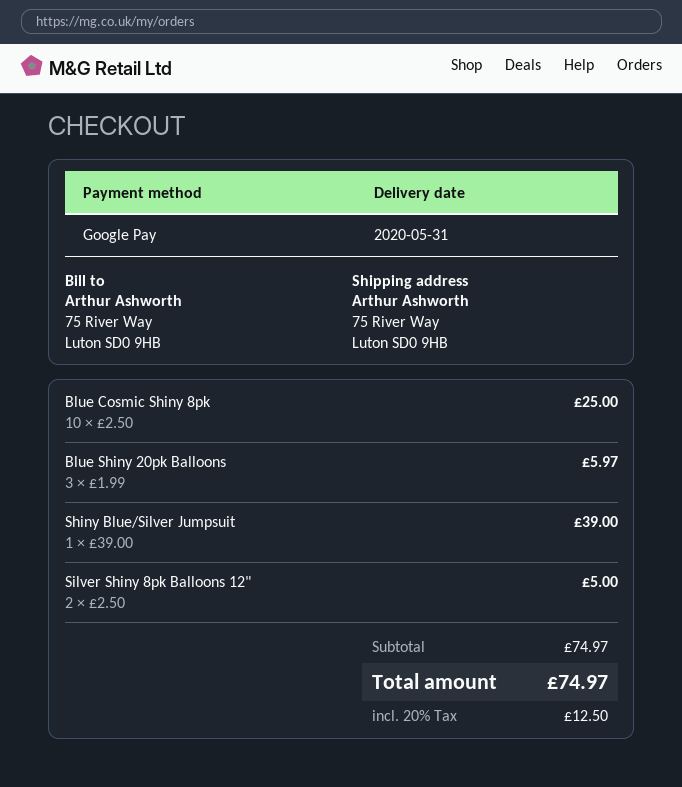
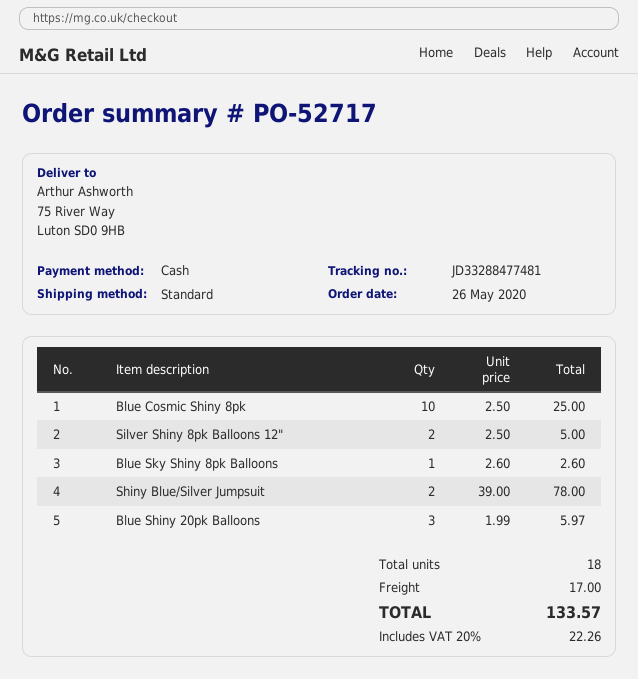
payment method: Google Pay -> cash
Shiny Blue/Silver Jumpsuit: 1 x 39.00 = 39.00 -> 2 x 39.00 = 78.00
Blue Sky Shiny 8pk Balloons: none -> 1 x 2.60 = 2.60
shipping: none -> 17.00
tax: 20% = 12.50 -> 20% = 22.26
total: 74.97 -> 133.57

